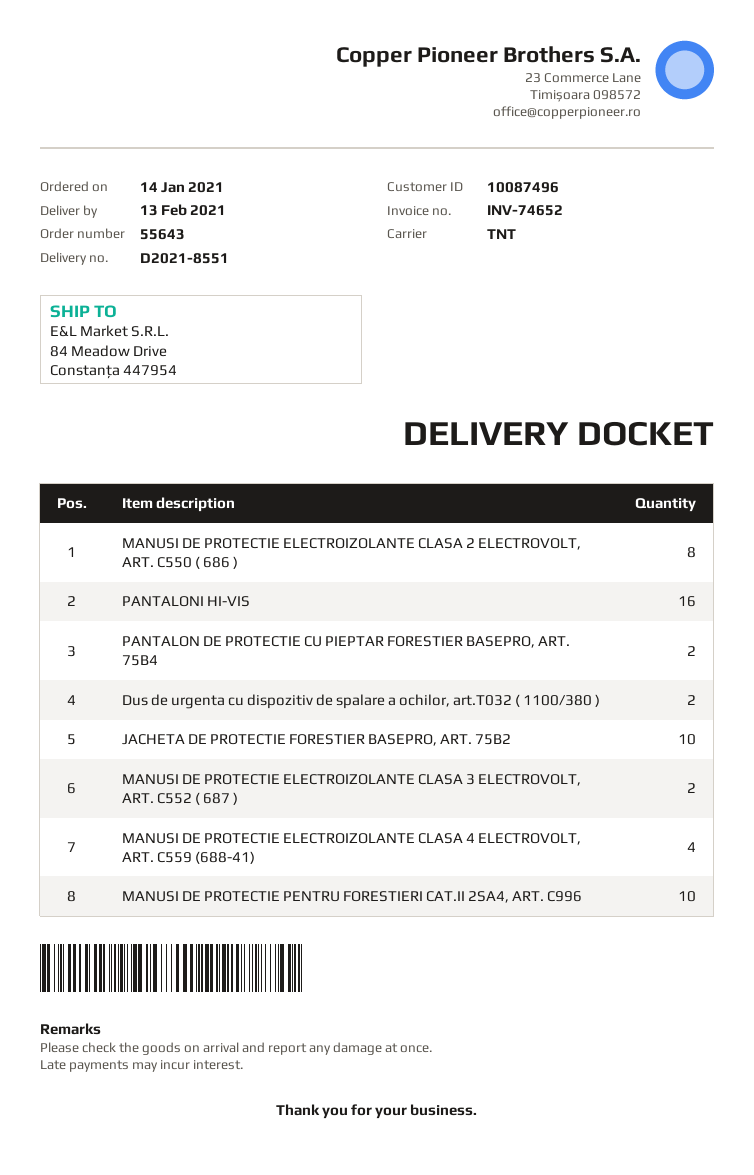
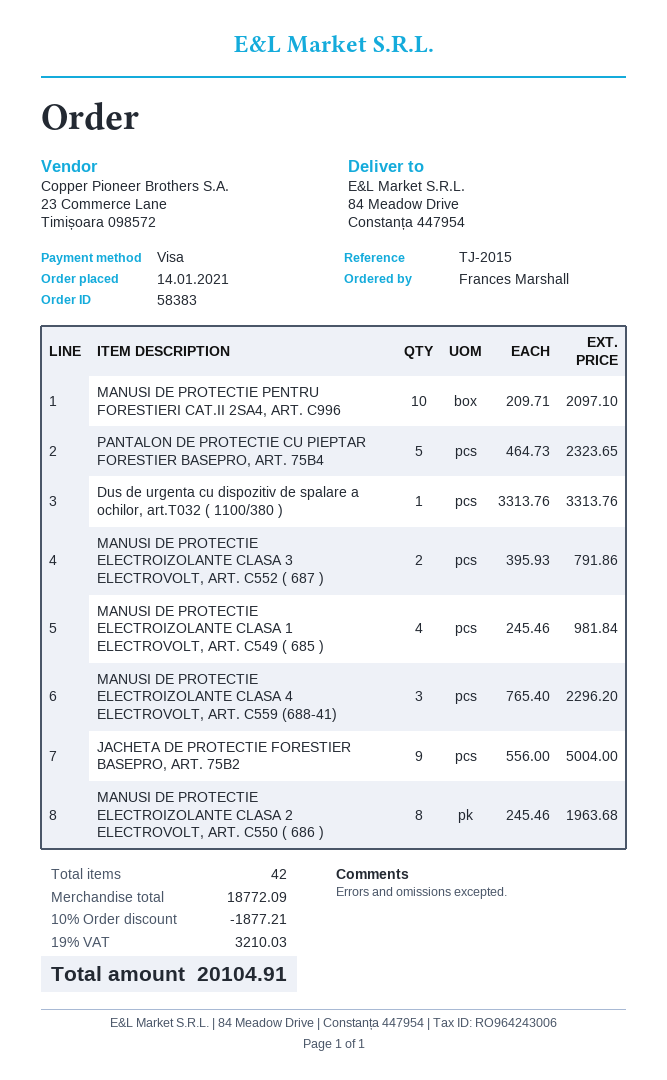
order number: 55643 -> 58383
PANTALONI HI-VIS: 16 -> none
PANTALON DE PROTECTIE CU PIEPTAR FORESTIER BASEPRO, ART. 75B4: 2 -> 5
Dus de urgenta cu dispozitiv de spalare a ochilor, art.T032 ( 1100/380 ): 2 -> 1
JACHETA DE PROTECTIE FORESTIER BASEPRO, ART. 75B2: 10 -> 9
MANUSI DE PROTECTIE ELECTROIZOLANTE CLASA 4 ELECTROVOLT, ART. C559 (688-41): 4 -> 3
MANUSI DE PROTECTIE ELECTROIZOLANTE CLASA 1 ELECTROVOLT, ART. C549 ( 685 ): none -> 4

